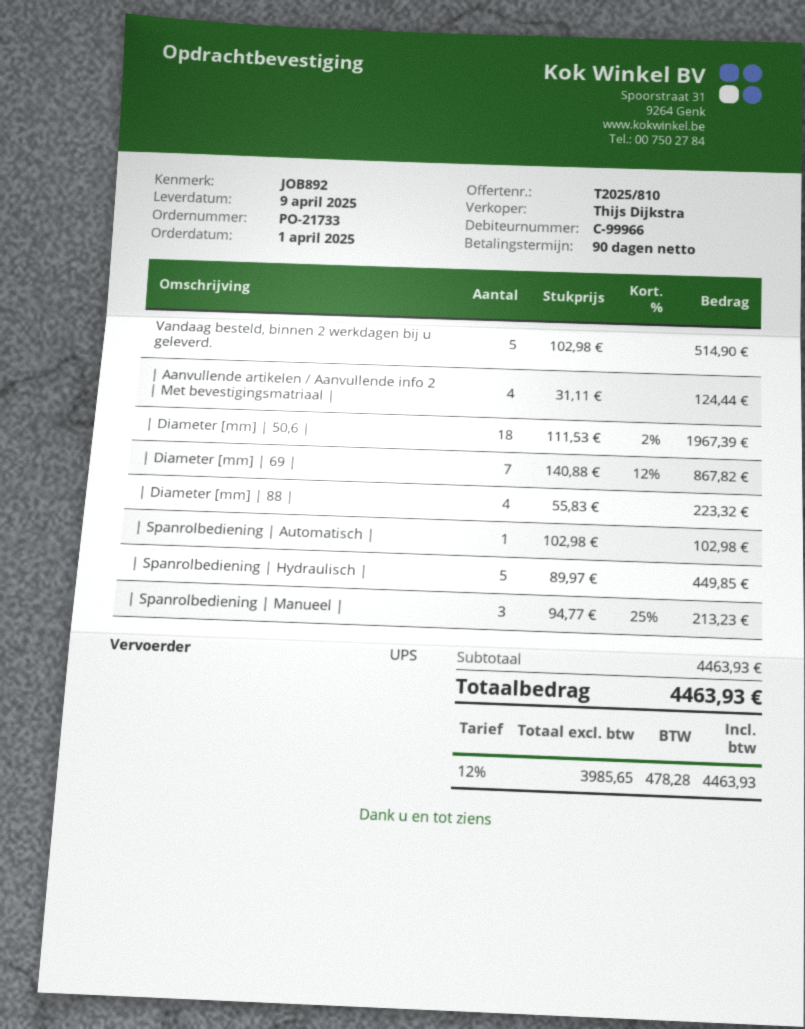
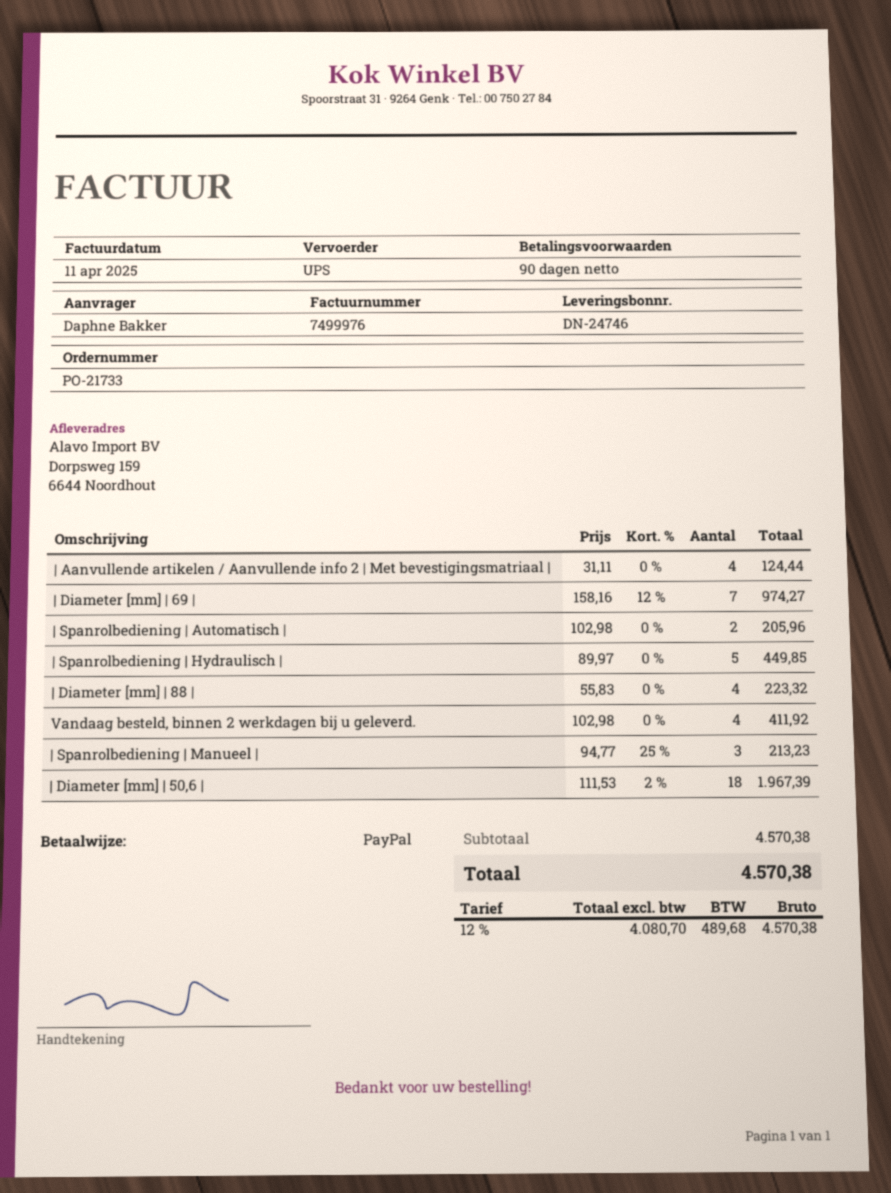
Vandaag besteld, binnen 2 werkdagen bij u geleverd.: 5 x 102.98 = 514.90 -> 4 x 102.98 = 411.92
| Diameter [mm] | 69 |: 7 x 140.88 - 12% = 867.82 -> 7 x 158.16 - 12% = 974.27
| Spanrolbediening | Automatisch |: 1 x 102.98 = 102.98 -> 2 x 102.98 = 205.96
subtotal: 4463.93 -> 4570.38
net: 3985.65 -> 4080.70
tax: 12% = 478.28 -> 12% = 489.68
total: 4463.93 -> 4570.38

